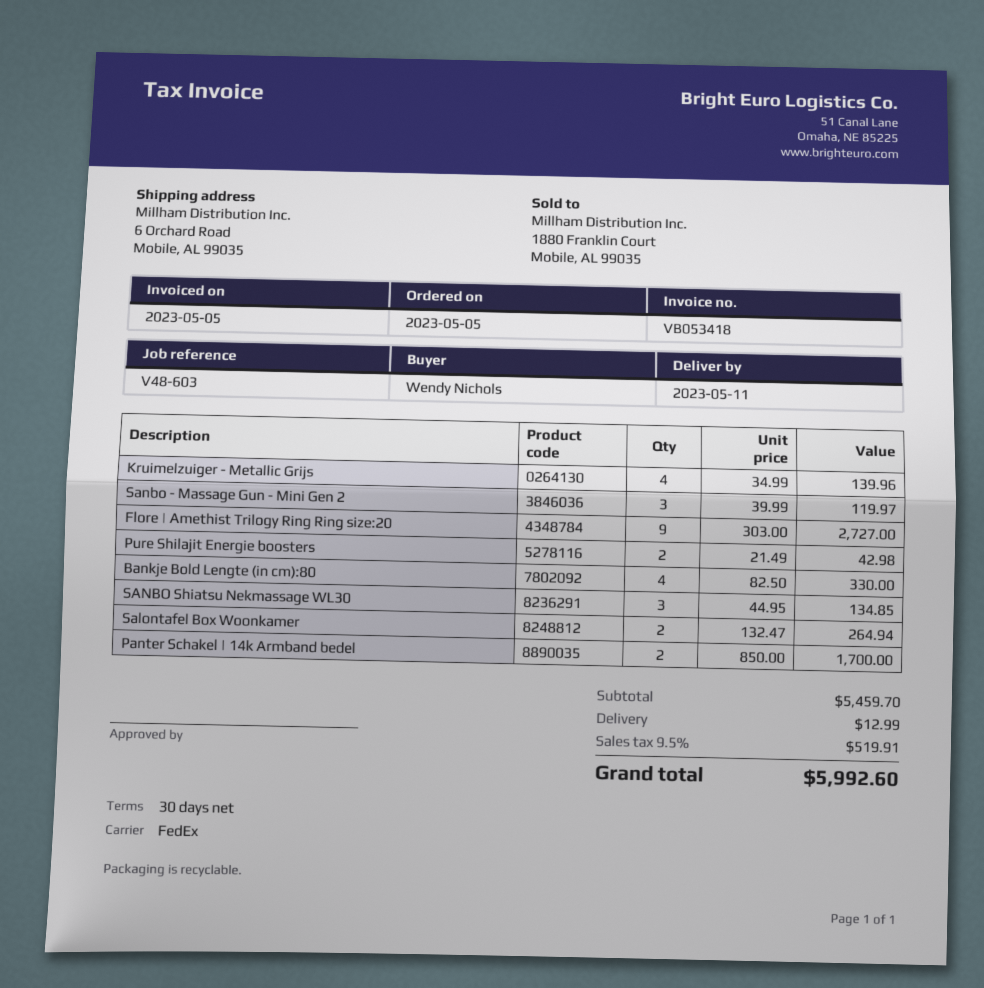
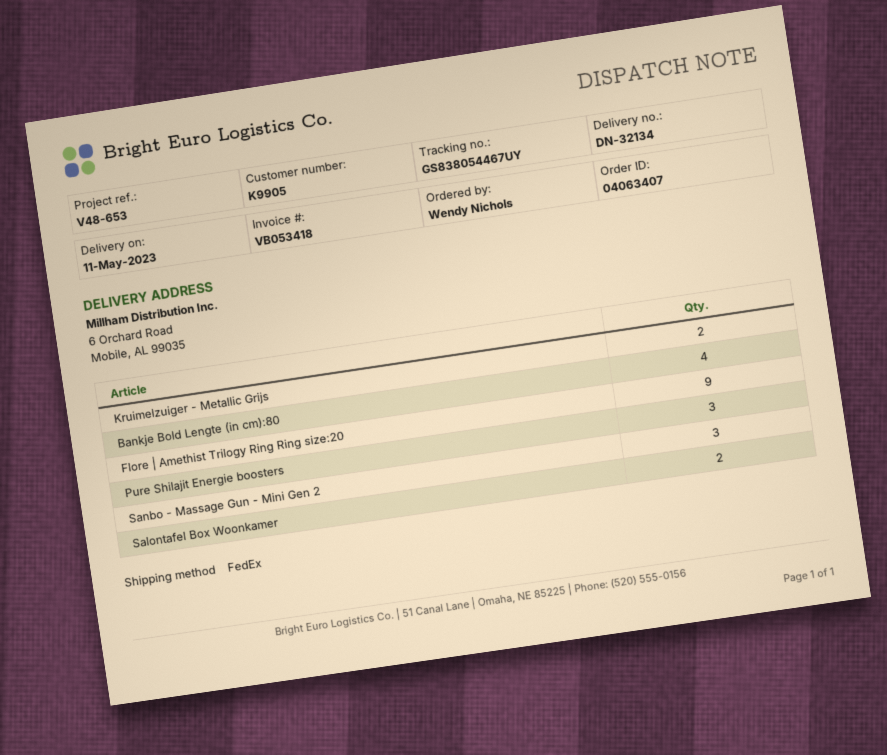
reference: V48-603 -> V48-653
Kruimelzuiger - Metallic Grijs: 4 -> 2
Pure Shilajit Energie boosters: 2 -> 3
SANBO Shiatsu Nekmassage WL30: 3 -> none
Panter Schakel | 14k Armband bedel: 2 -> none

